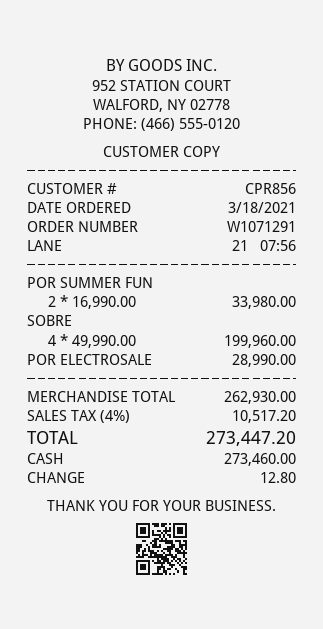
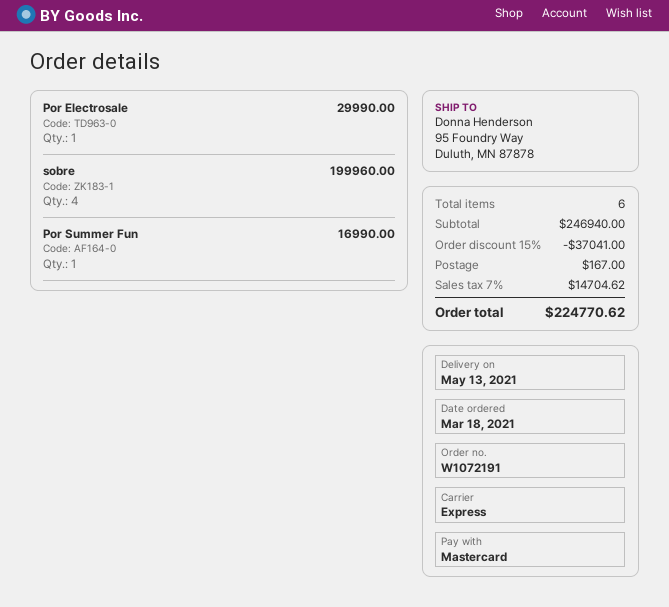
order number: W1071291 -> W1072191
payment method: cash -> Mastercard
POR SUMMER FUN: 2 for 33980.00 -> 1 for 16990.00
POR ELECTROSALE: 1 for 28990.00 -> 1 for 29990.00
subtotal: 262930.00 -> 246940.00
discount: none -> 15% = 37041.00
shipping: none -> 167.00
tax: 4% = 10517.20 -> 7% = 14704.62
total: 273447.20 -> 224770.62

